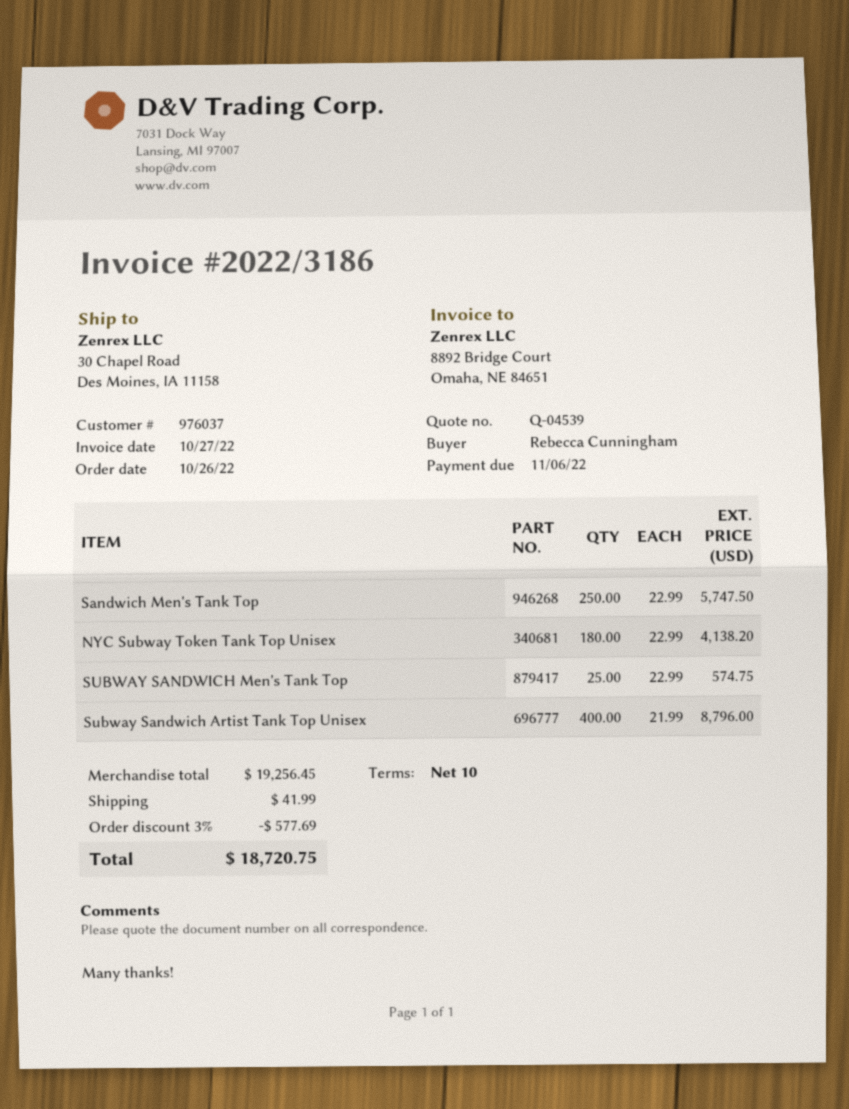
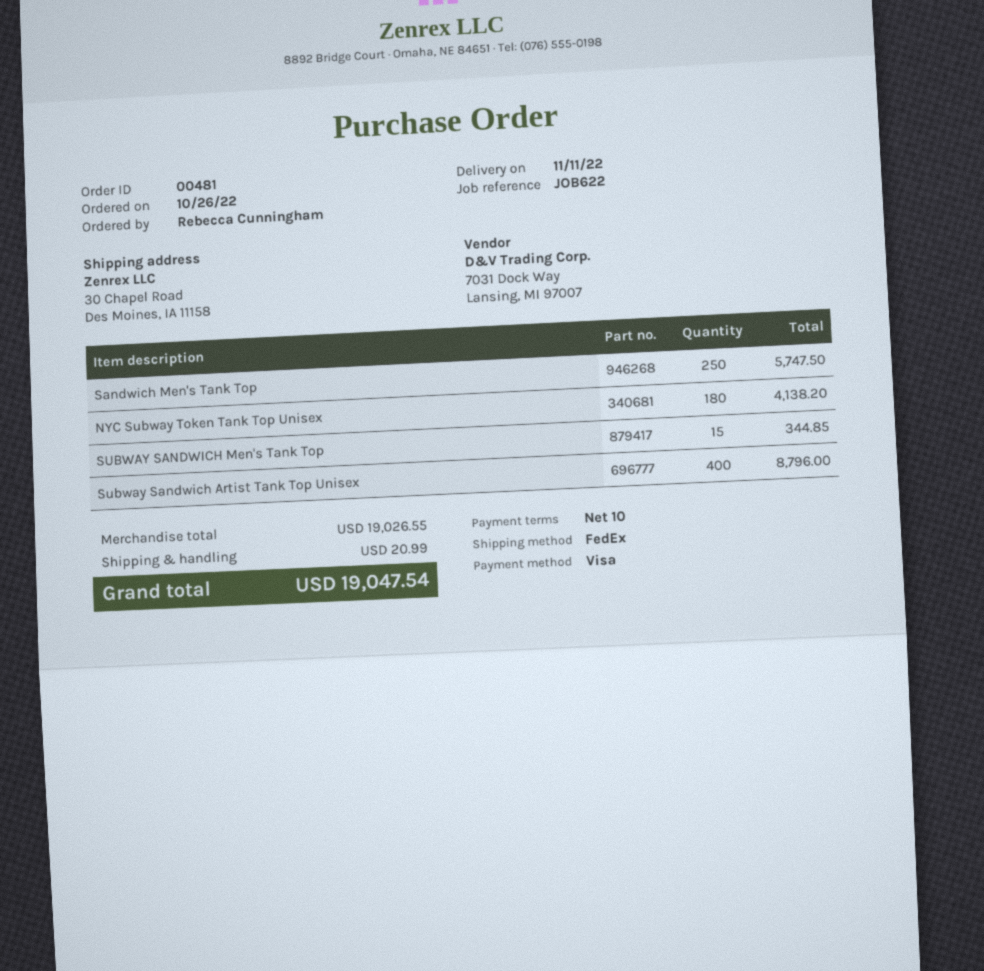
SUBWAY SANDWICH Men's Tank Top: 25 for 574.75 -> 15 for 344.85
subtotal: 19256.45 -> 19026.55
discount: 3% = 577.69 -> none
shipping: 41.99 -> 20.99
total: 18720.75 -> 19047.54

